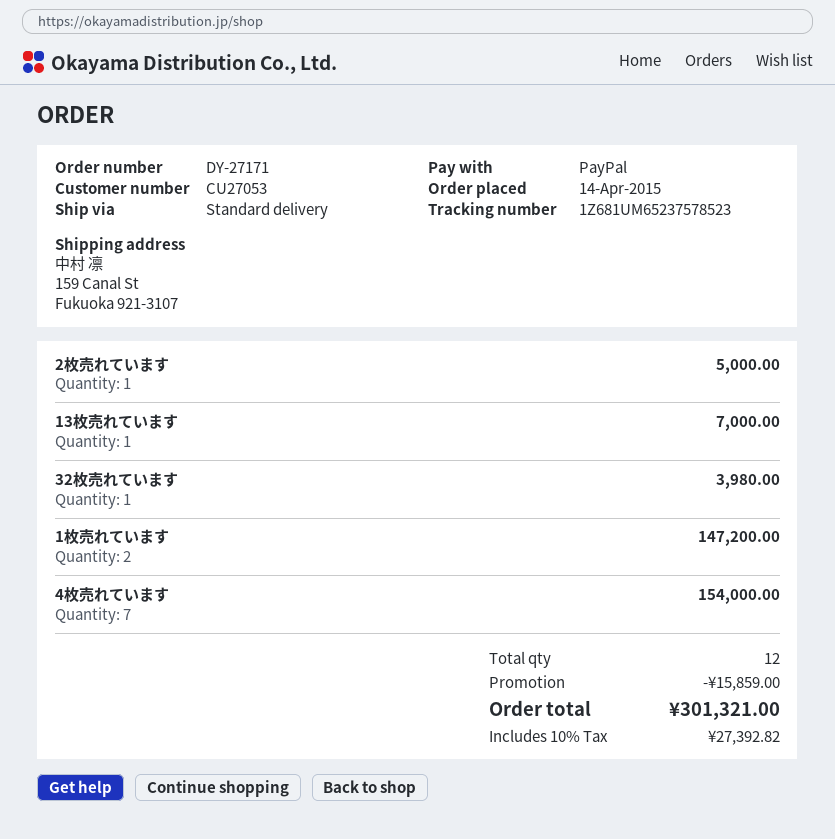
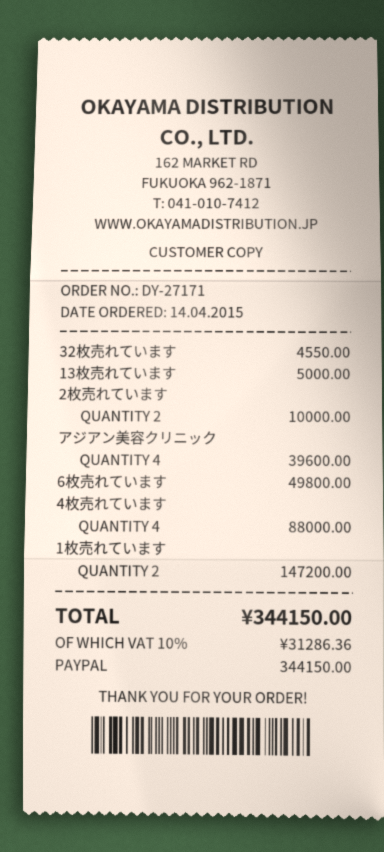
2枚売れています: 1 for 5000.00 -> 2 for 10000.00
13枚売れています: 1 for 7000.00 -> 1 for 5000.00
32枚売れています: 1 for 3980.00 -> 1 for 4550.00
4枚売れています: 7 for 154000.00 -> 4 for 88000.00
アジアン美容クリニック: none -> 4 for 39600.00
6枚売れています: none -> 1 for 49800.00
discount: 15859.00 -> none
tax: 10% = 27392.82 -> 10% = 31286.36
total: 301321.00 -> 344150.00

